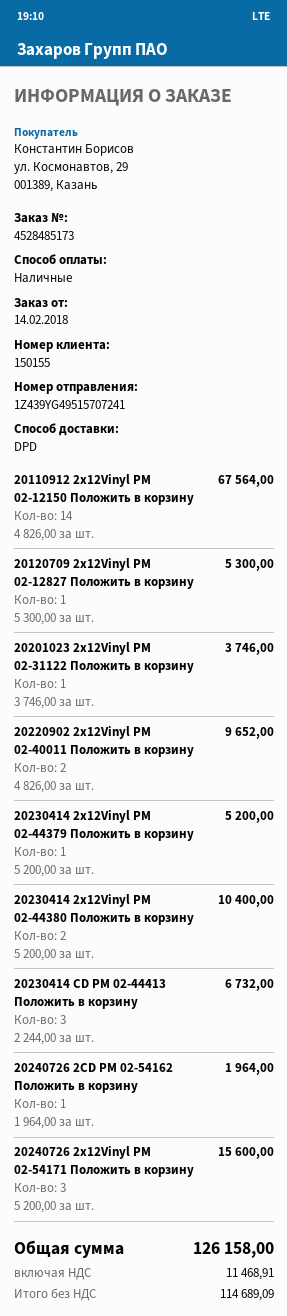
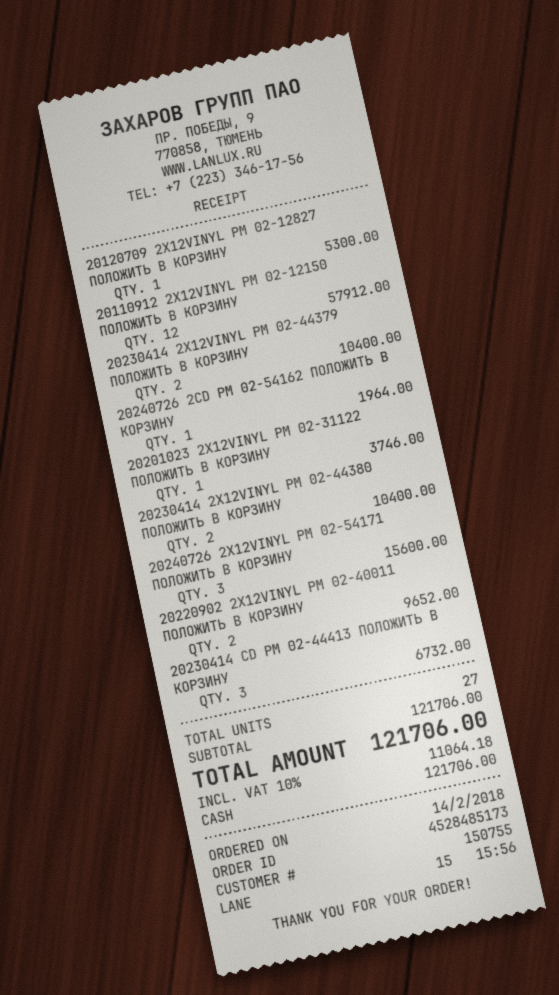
customer number: 150155 -> 150755
20110912 2x12Vinyl PM 02-12150 Положить в корзину: 14 for 67564.00 -> 12 for 57912.00
20230414 2x12Vinyl PM 02-44379 Положить в корзину: 1 for 5200.00 -> 2 for 10400.00
tax: 11468.91 -> 11064.18
total: 126158.00 -> 121706.00

